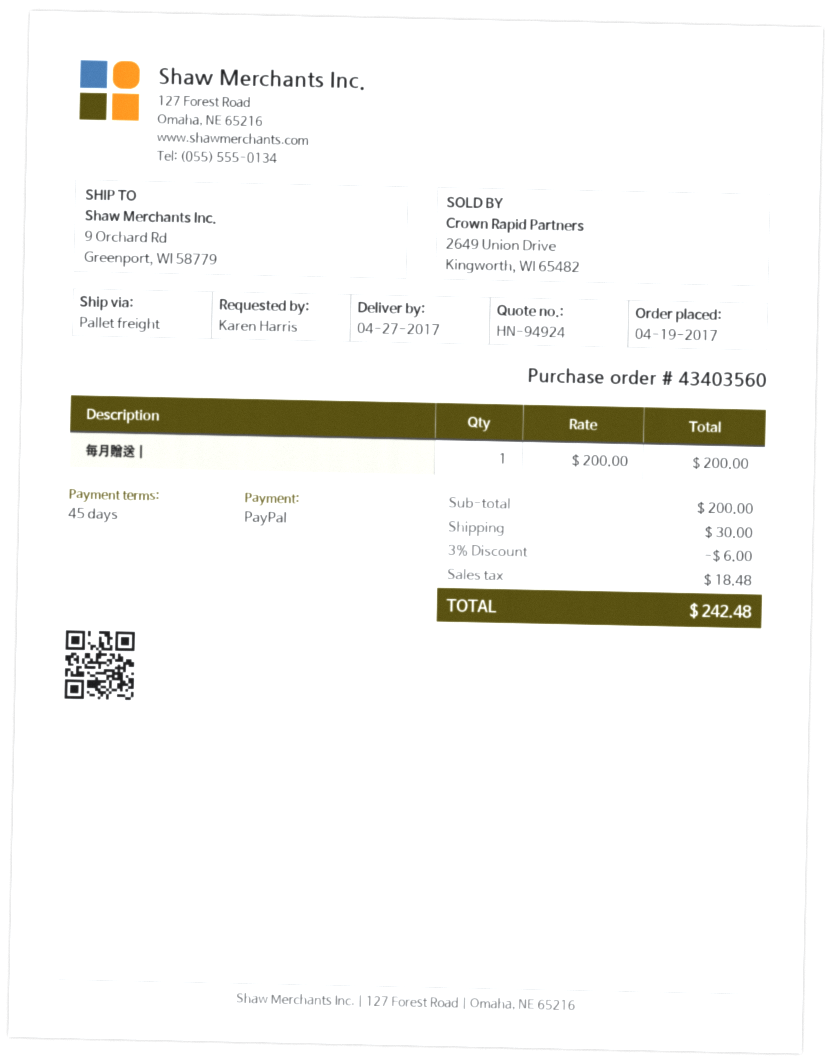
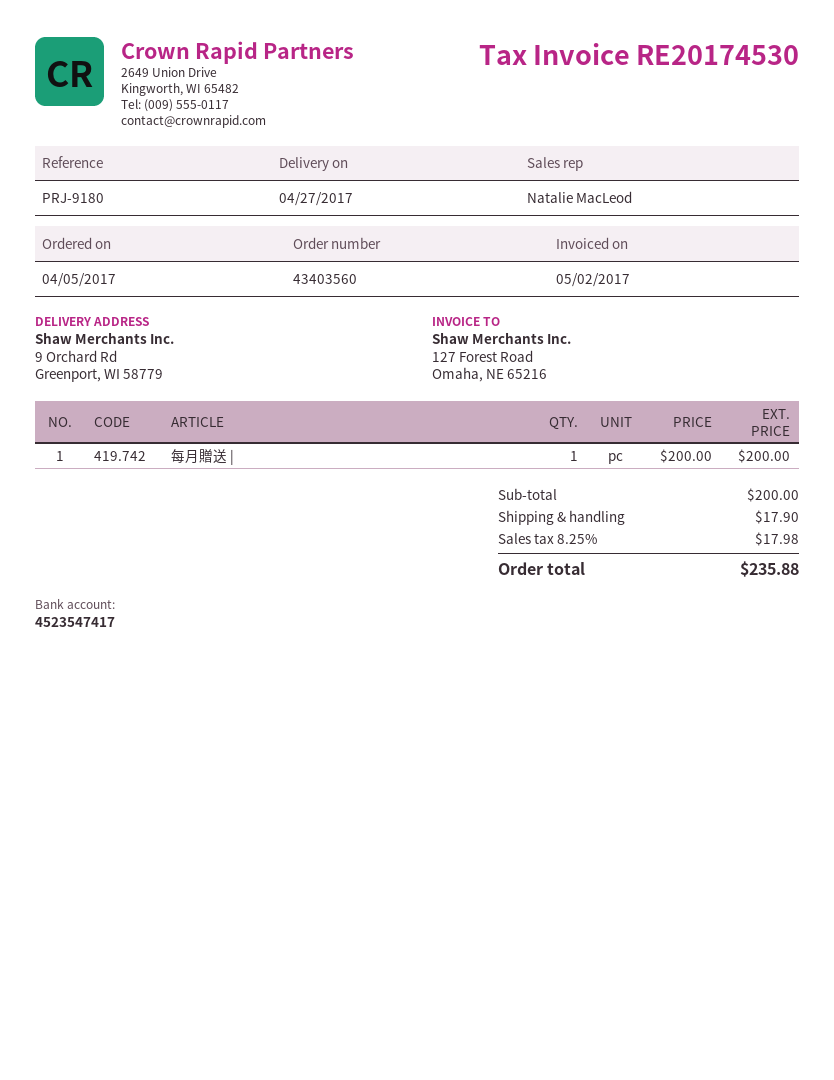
order date: 2017-04-19 -> 2017-04-05
discount: 3% = 6.00 -> none
shipping: 30.00 -> 17.90
tax: 18.48 -> 17.98
total: 242.48 -> 235.88

